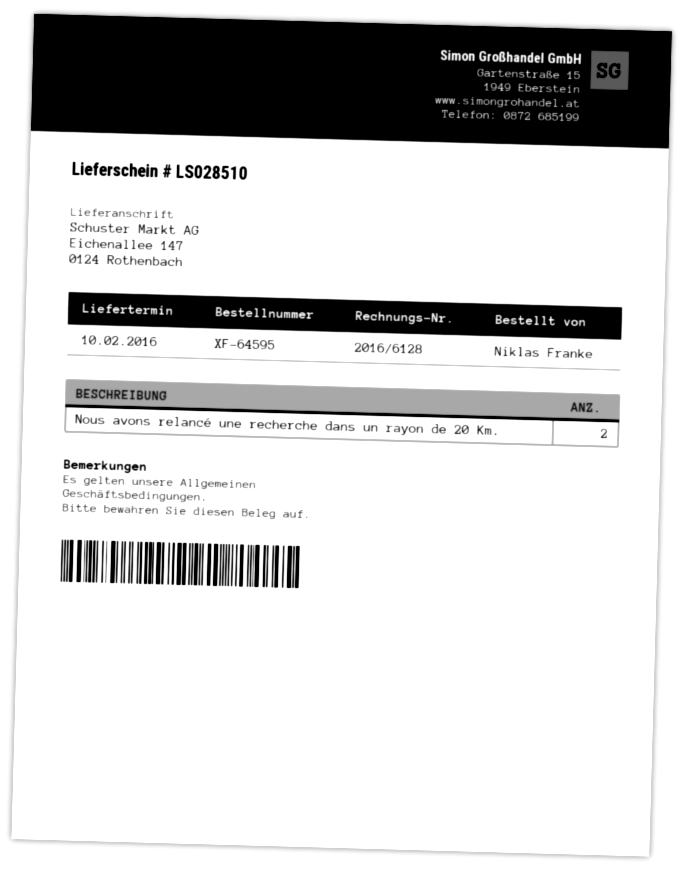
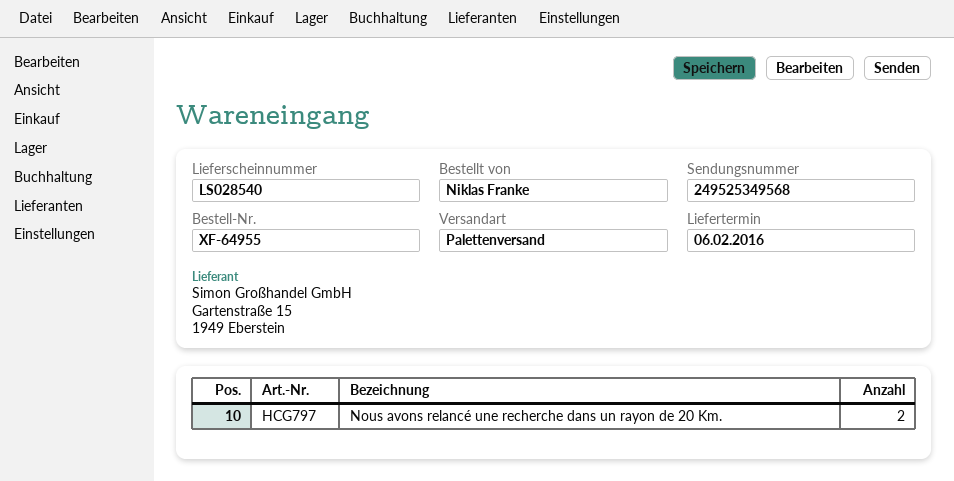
order number: XF-64595 -> XF-64955
delivery note number: LS028510 -> LS028540
delivery date: 2016-02-10 -> 2016-02-06

